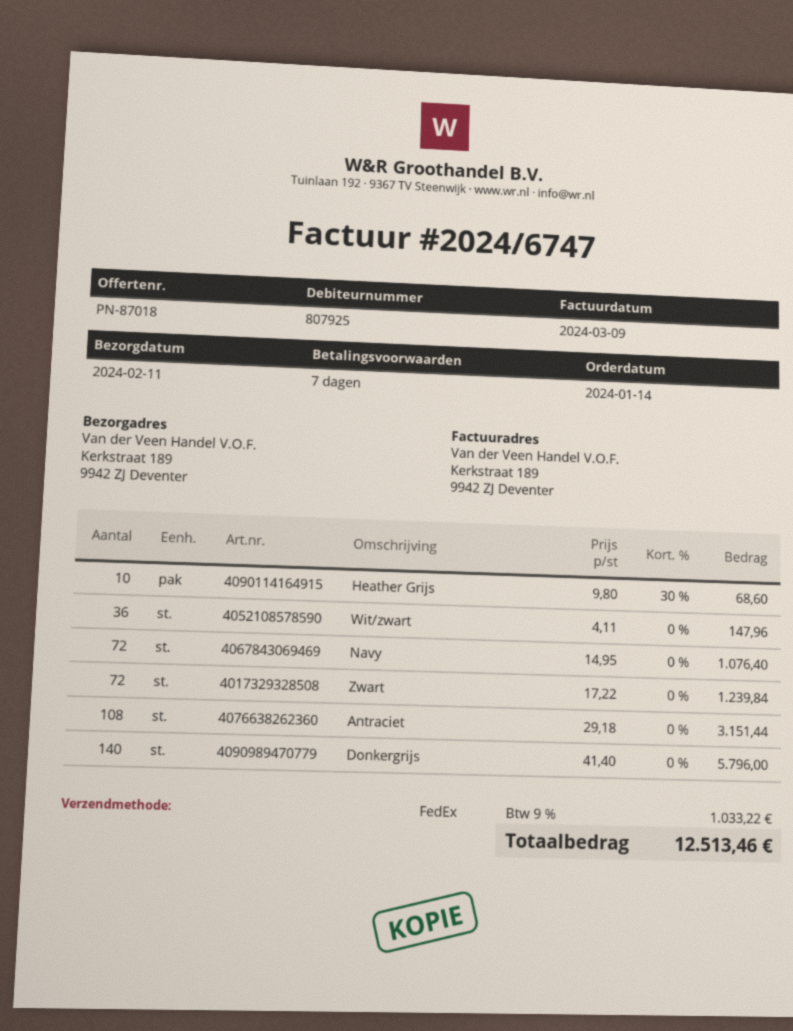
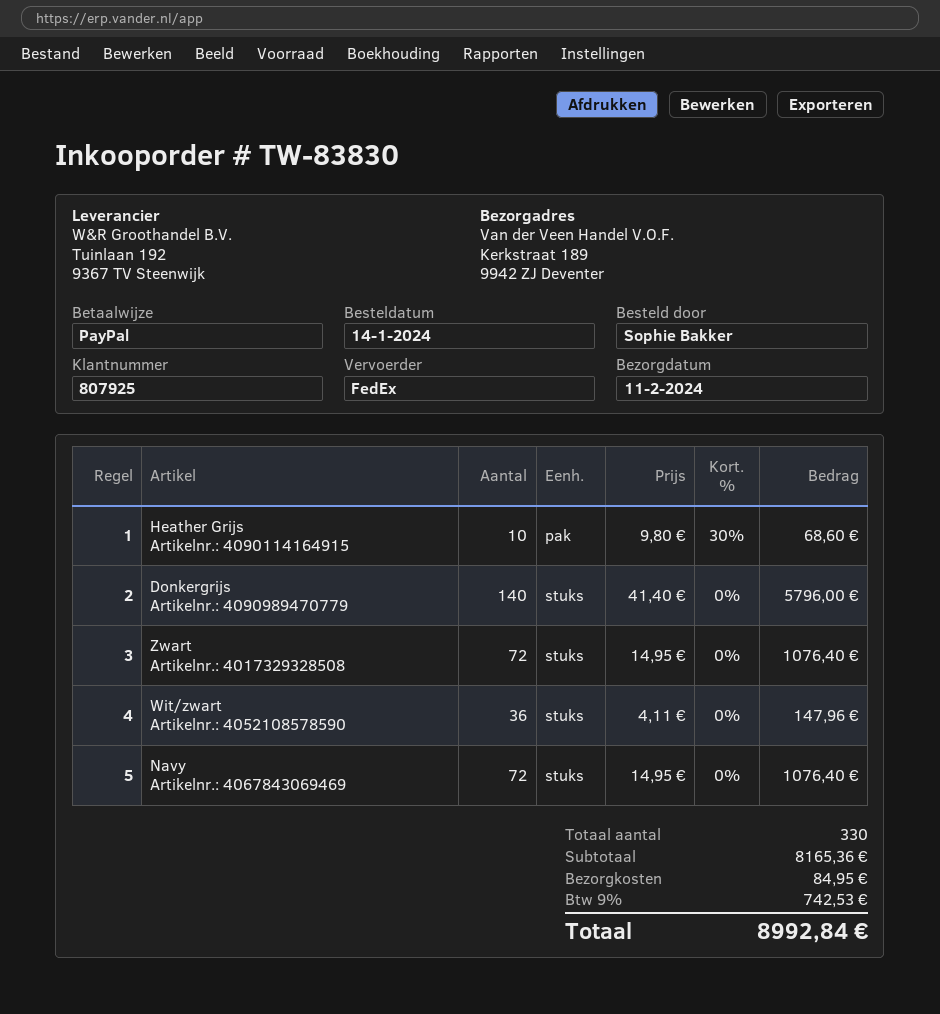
Zwart: 72 x 17.22 = 1239.84 -> 72 x 14.95 = 1076.40
Antraciet: 108 x 29.18 = 3151.44 -> none
shipping: none -> 84.95
tax: 9% = 1033.22 -> 9% = 742.53
total: 12513.46 -> 8992.84

